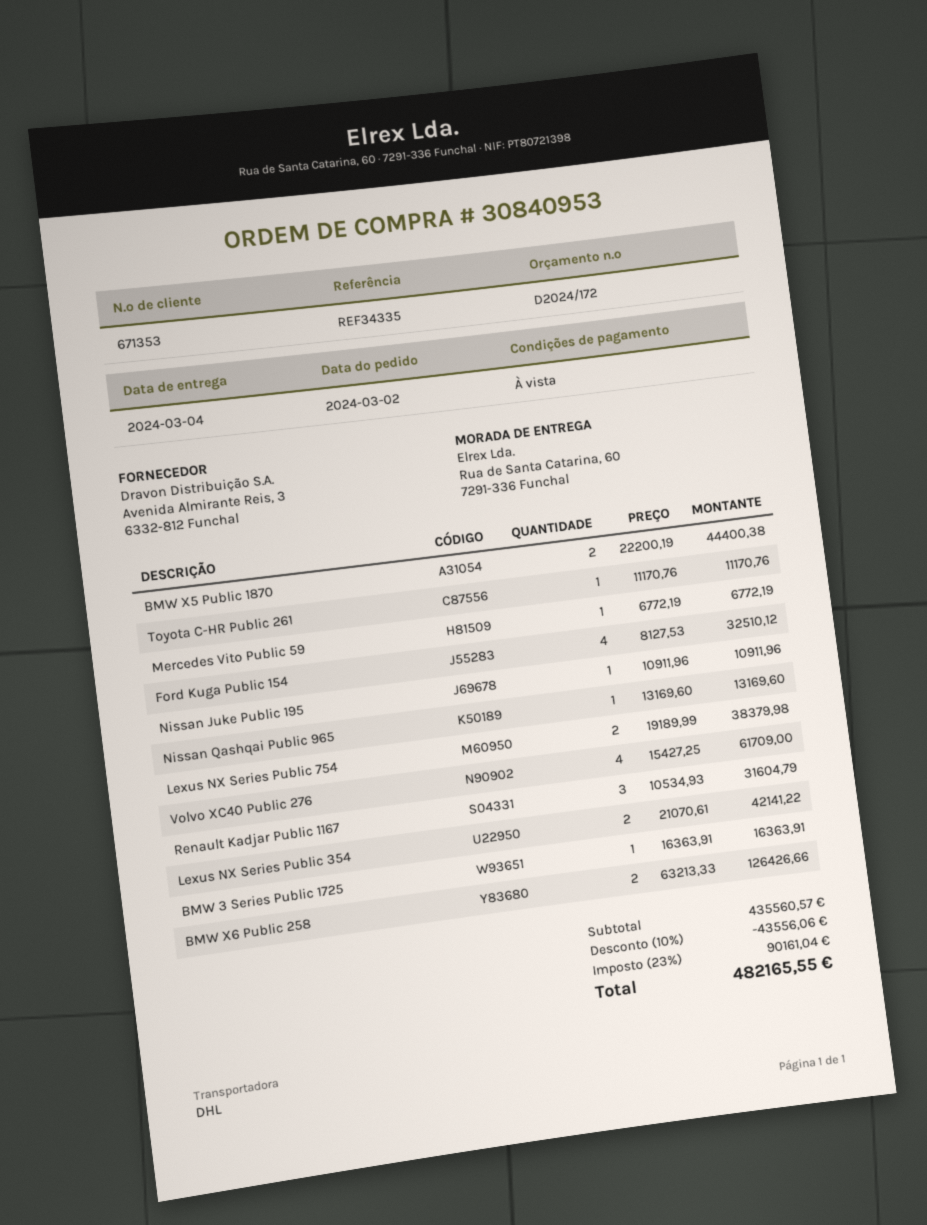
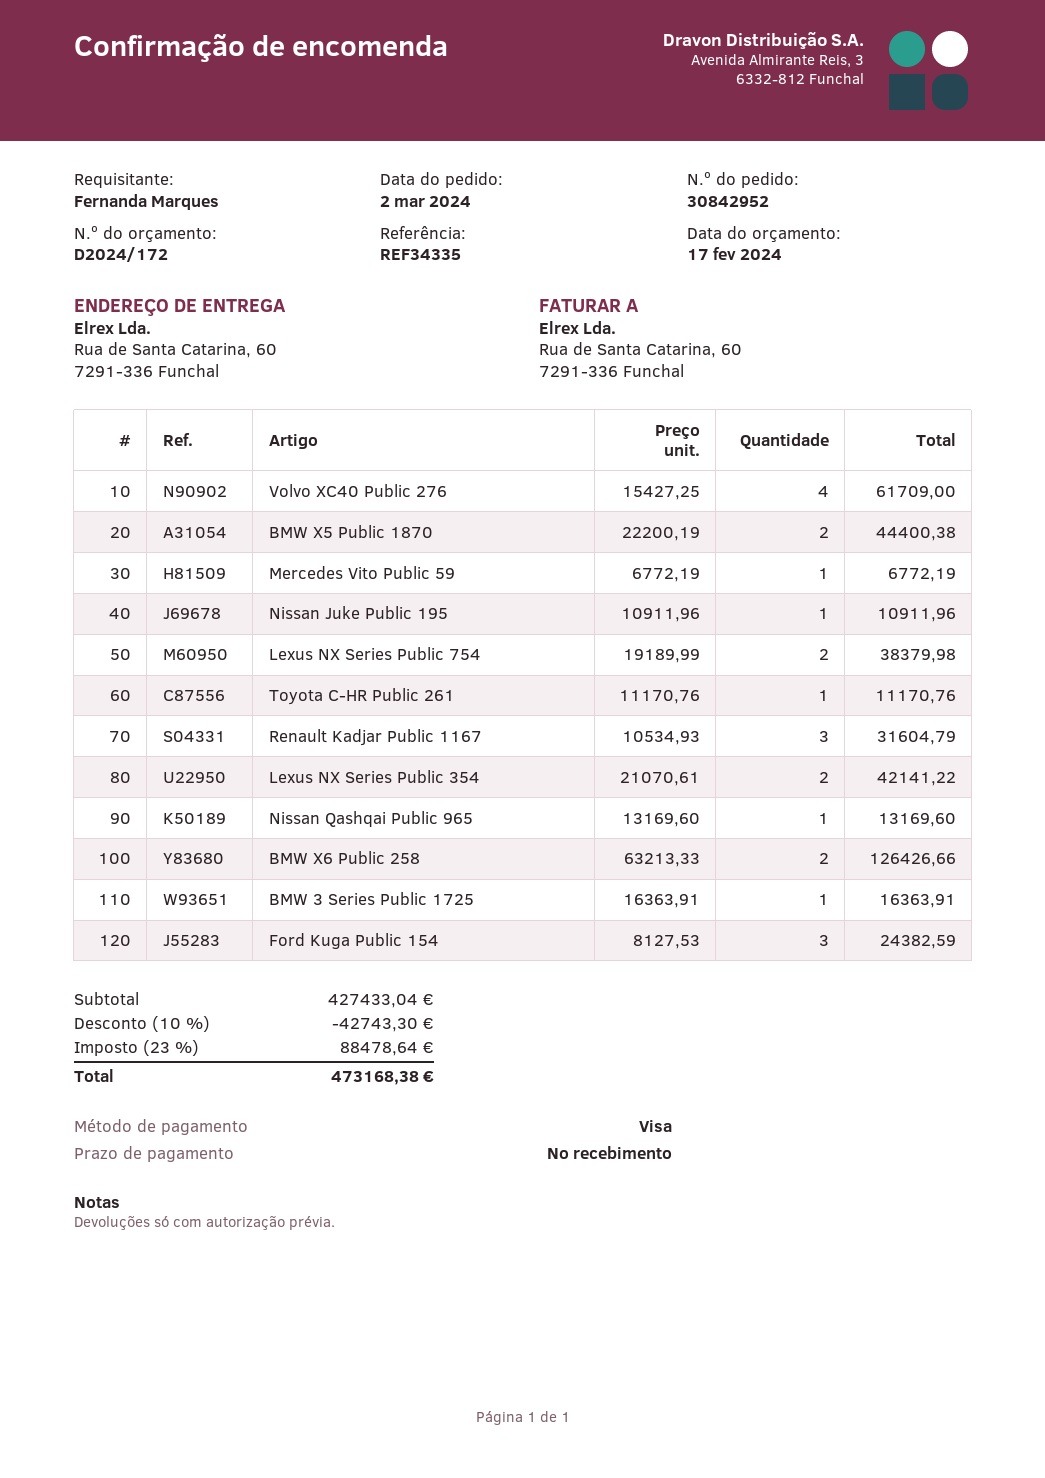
order number: 30840953 -> 30842952
Ford Kuga Public 154: 4 x 8127.53 = 32510.12 -> 3 x 8127.53 = 24382.59
subtotal: 435560.57 -> 427433.04
discount: 10% = 43556.06 -> 10% = 42743.30
tax: 23% = 90161.04 -> 23% = 88478.64
total: 482165.55 -> 473168.38

